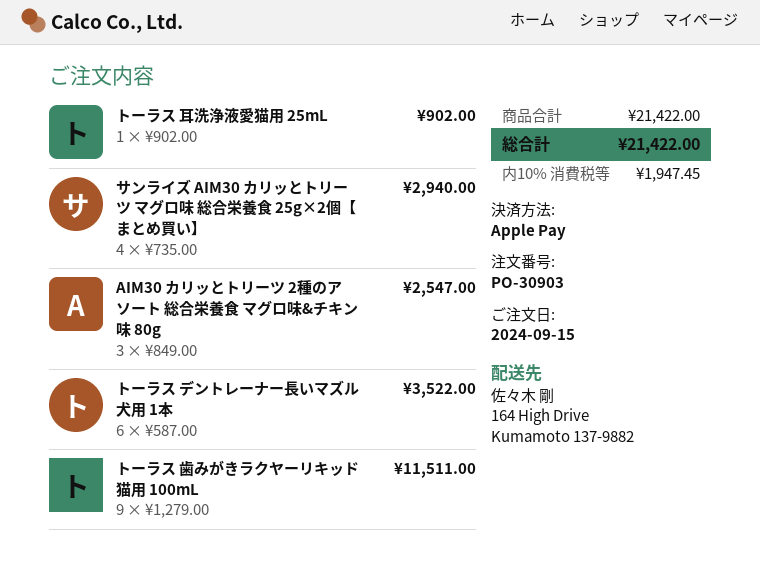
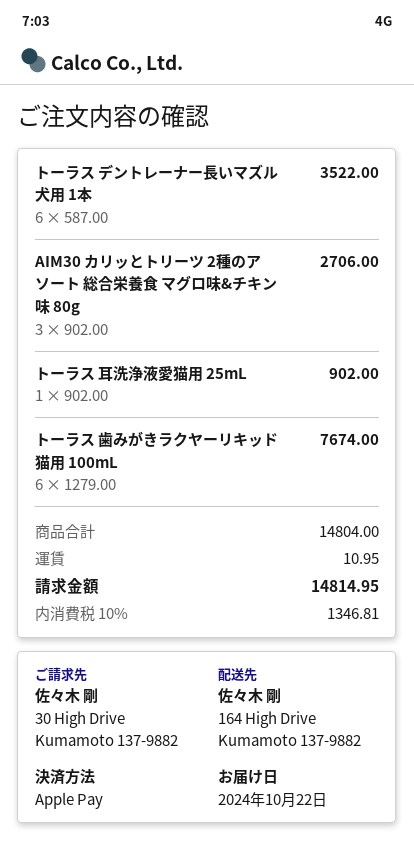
サンライズ AIM30 カリッとトリーツ マグロ味 総合栄養食 25g×2個【まとめ買い】: 4 x 735.00 = 2940.00 -> none
AIM30 カリッとトリーツ 2種のアソート 総合栄養食 マグロ味&チキン味 80g: 3 x 849.00 = 2547.00 -> 3 x 902.00 = 2706.00
トーラス 歯みがきラクヤーリキッド猫用 100mL: 9 x 1279.00 = 11511.00 -> 6 x 1279.00 = 7674.00
subtotal: 21422.00 -> 14804.00
shipping: none -> 10.95
tax: 10% = 1947.45 -> 10% = 1346.81
total: 21422.00 -> 14814.95

